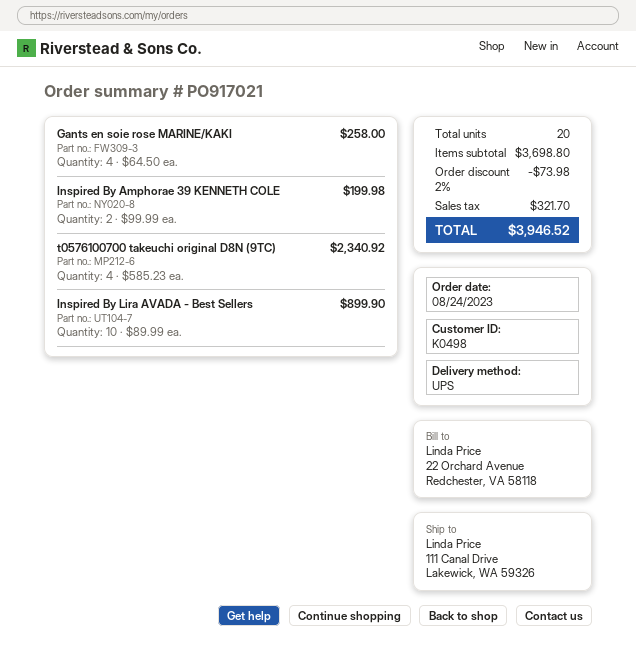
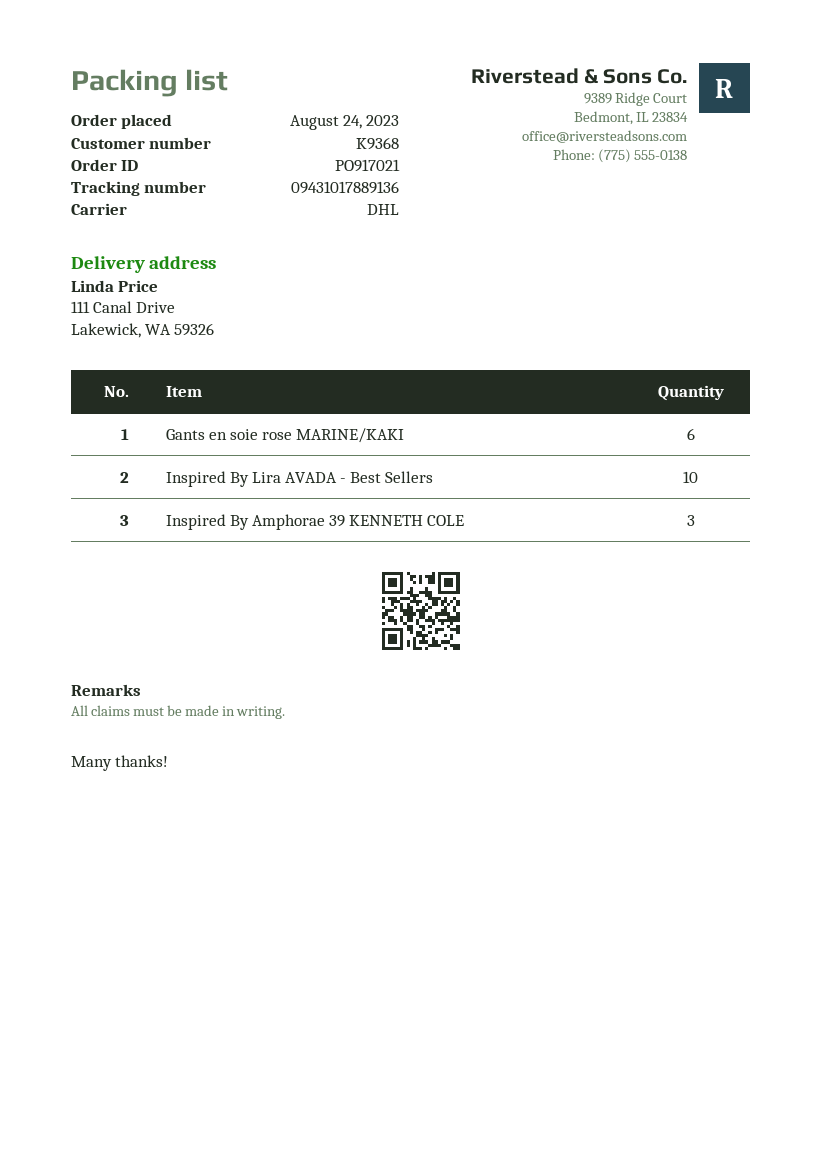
customer number: K0498 -> K9368
shipping method: UPS -> DHL
Gants en soie rose MARINE/KAKI: 4 -> 6
Inspired By Amphorae 39 KENNETH COLE: 2 -> 3
t0576100700 takeuchi original D8N (9TC): 4 -> none

